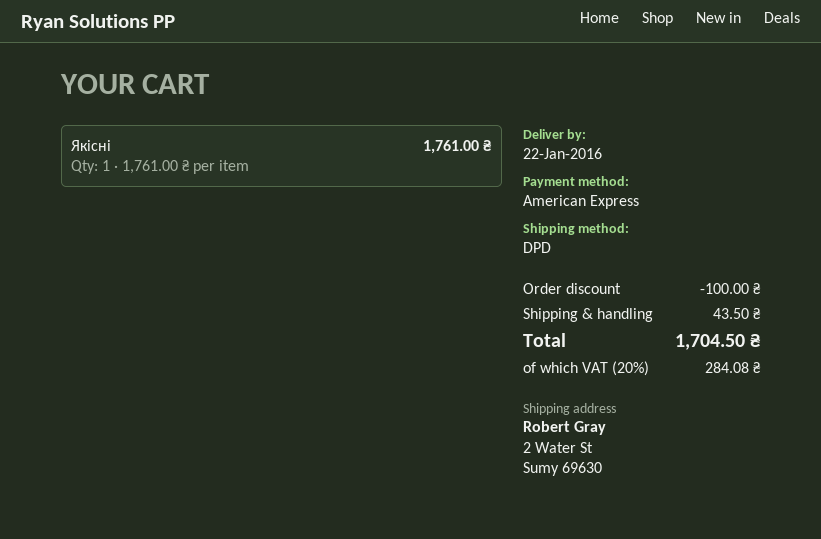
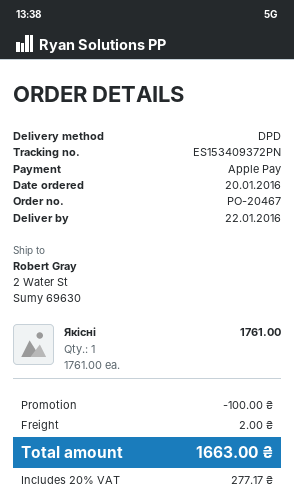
payment method: American Express -> Apple Pay
shipping: 43.50 -> 2.00
tax: 20% = 284.08 -> 20% = 277.17
total: 1704.50 -> 1663.00

